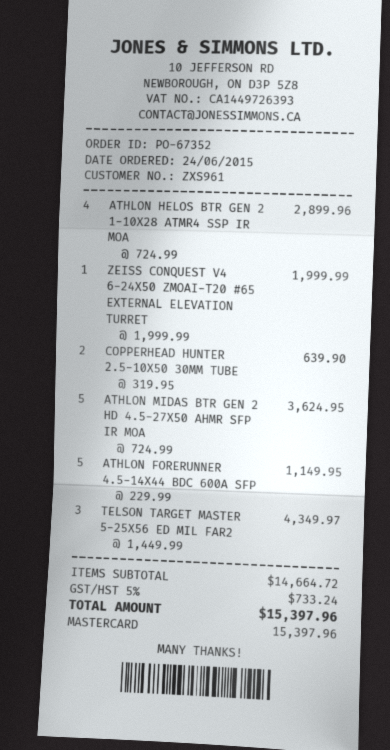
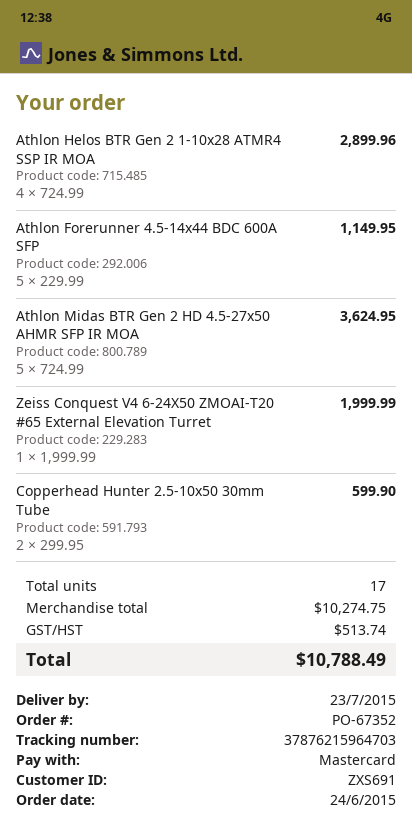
customer number: ZXS961 -> ZXS691
COPPERHEAD HUNTER 2.5-10X50 30MM TUBE: 2 x 319.95 = 639.90 -> 2 x 299.95 = 599.90
TELSON TARGET MASTER 5-25X56 ED MIL FAR2: 3 x 1449.99 = 4349.97 -> none
subtotal: 14664.72 -> 10274.75
tax: 733.24 -> 513.74
total: 15397.96 -> 10788.49

